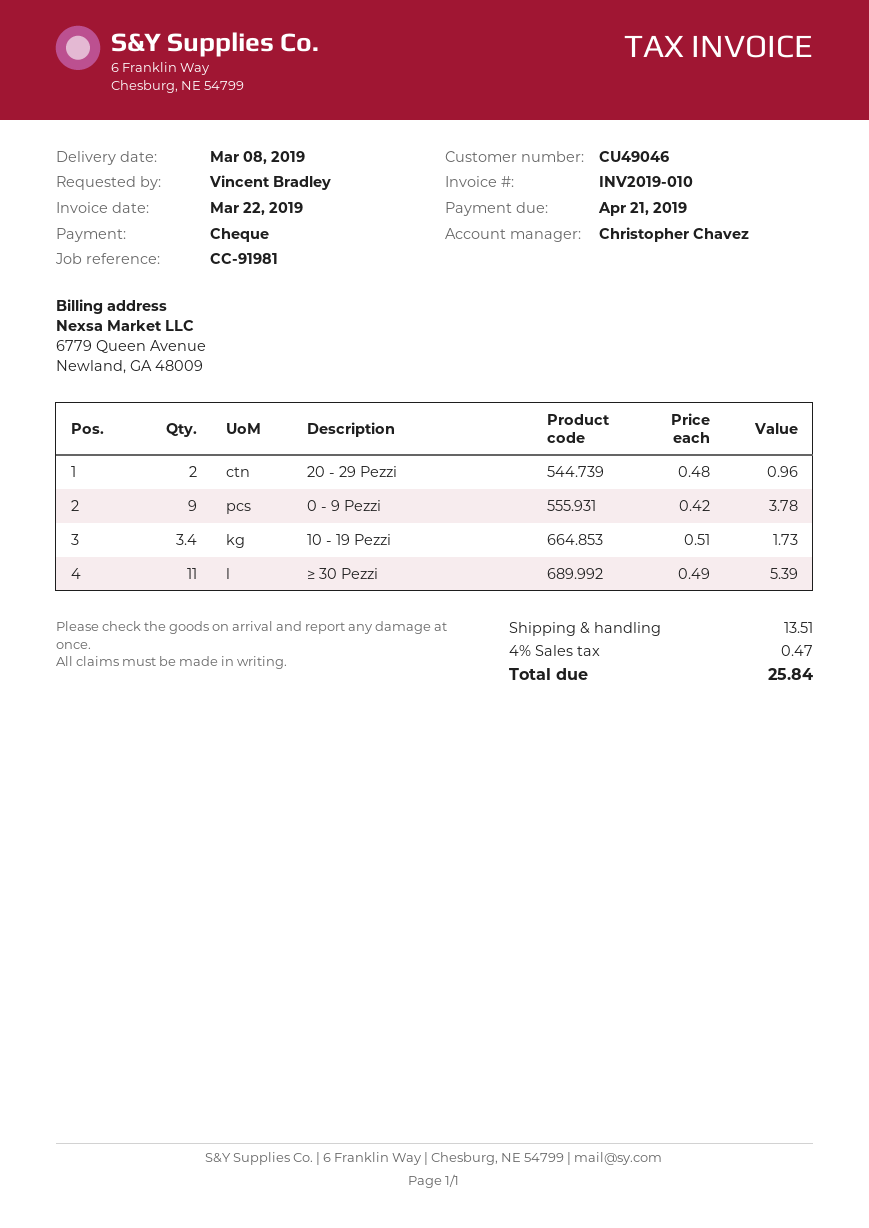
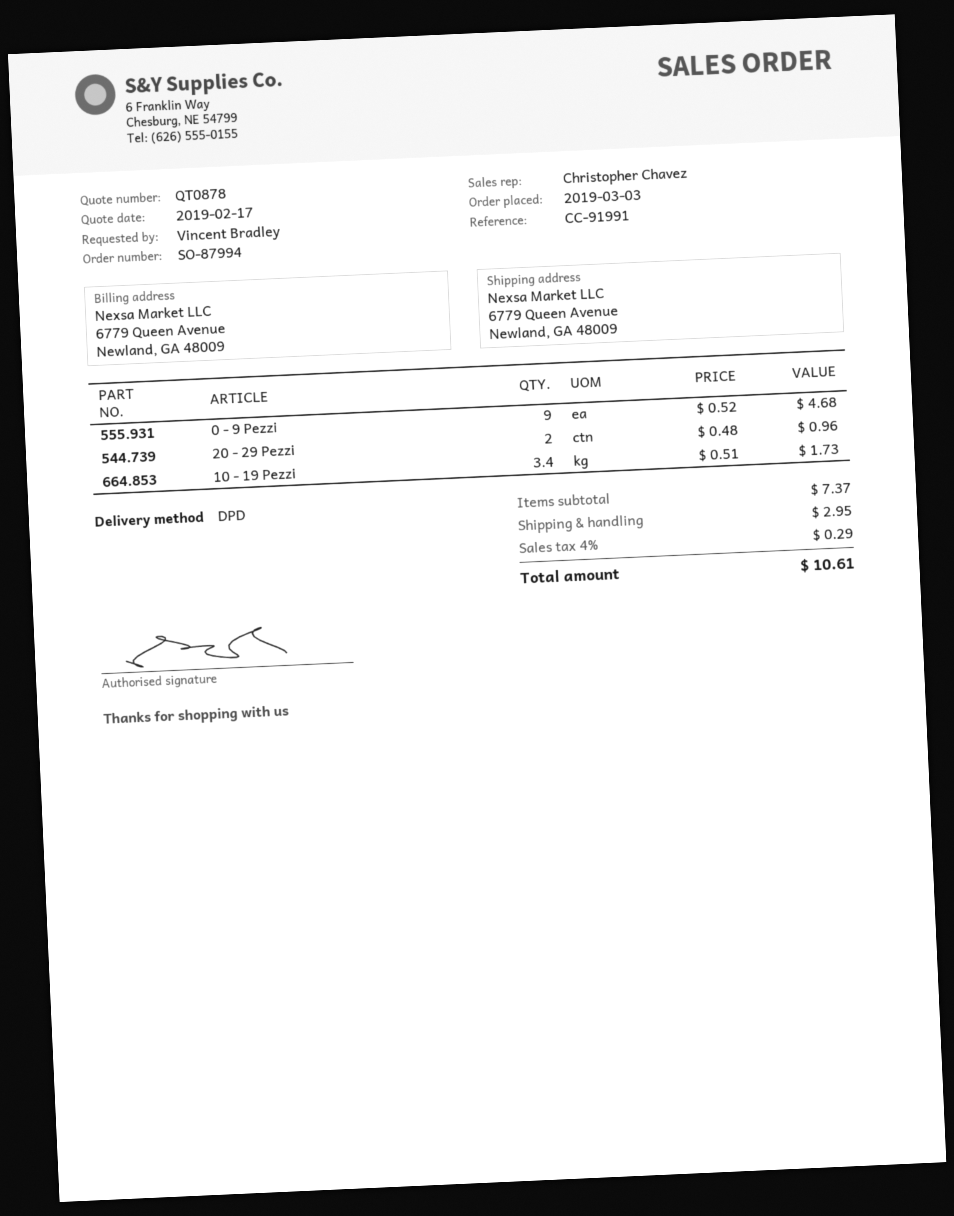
reference: CC-91981 -> CC-91991
0 - 9 Pezzi: 9 x 0.42 = 3.78 -> 9 x 0.52 = 4.68
≥ 30 Pezzi: 11 x 0.49 = 5.39 -> none
shipping: 13.51 -> 2.95
tax: 4% = 0.47 -> 4% = 0.29
total: 25.84 -> 10.61

